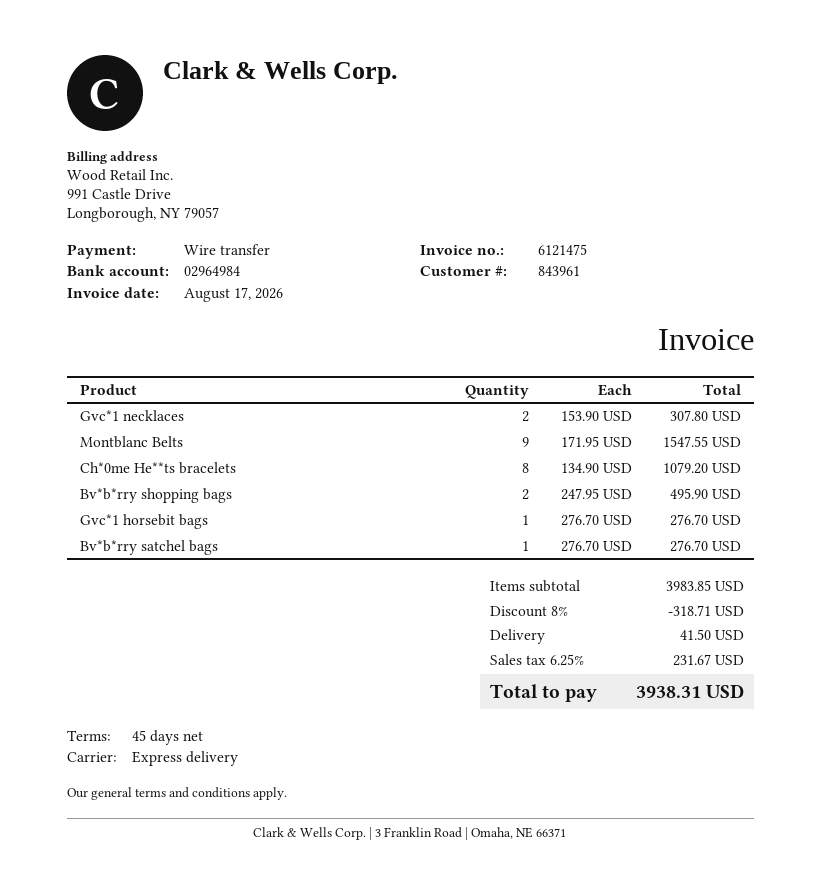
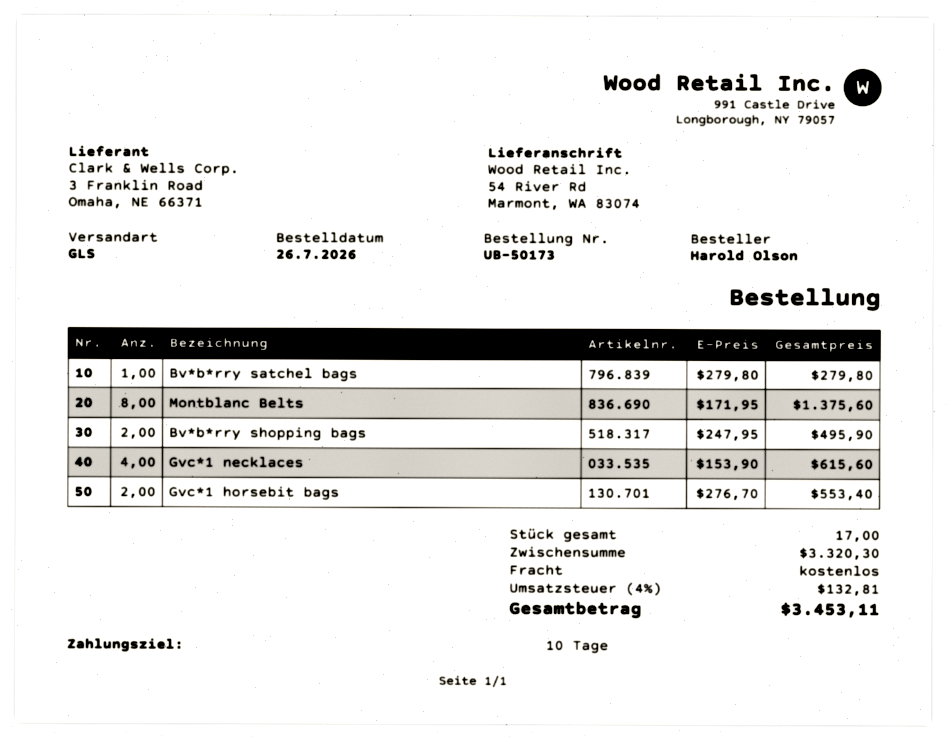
payment terms: 45 days -> 10 days
shipping method: express -> GLS
Gvc*1 necklaces: 2 x 153.90 = 307.80 -> 4 x 153.90 = 615.60
Montblanc Belts: 9 x 171.95 = 1547.55 -> 8 x 171.95 = 1375.60
Ch*0me He**ts bracelets: 8 x 134.90 = 1079.20 -> none
Gvc*1 horsebit bags: 1 x 276.70 = 276.70 -> 2 x 276.70 = 553.40
Bv*b*rry satchel bags: 1 x 276.70 = 276.70 -> 1 x 279.80 = 279.80
subtotal: 3983.85 -> 3320.30
discount: 8% = 318.71 -> none
shipping: 41.50 -> 0.00
tax: 6.25% = 231.67 -> 4% = 132.81
total: 3938.31 -> 3453.11

